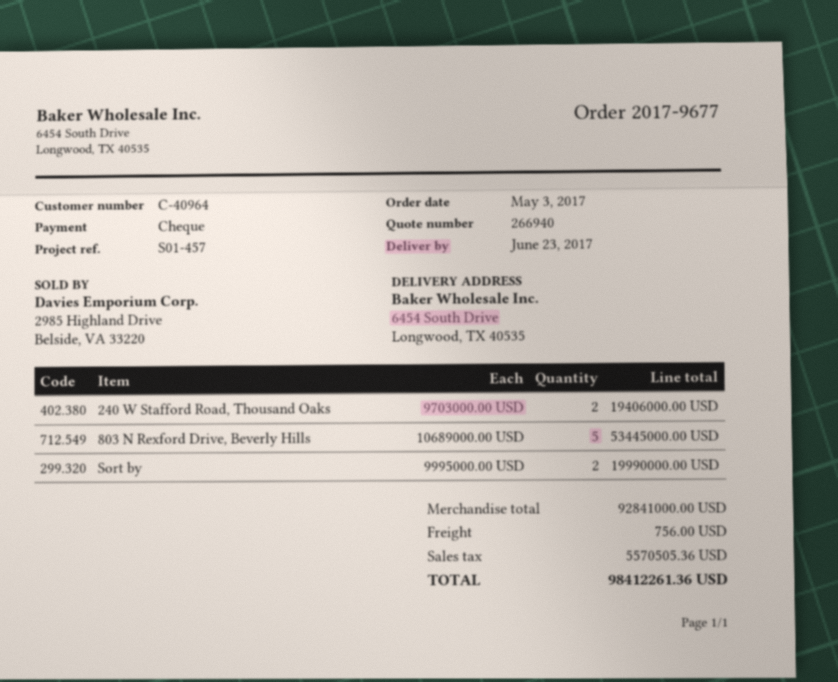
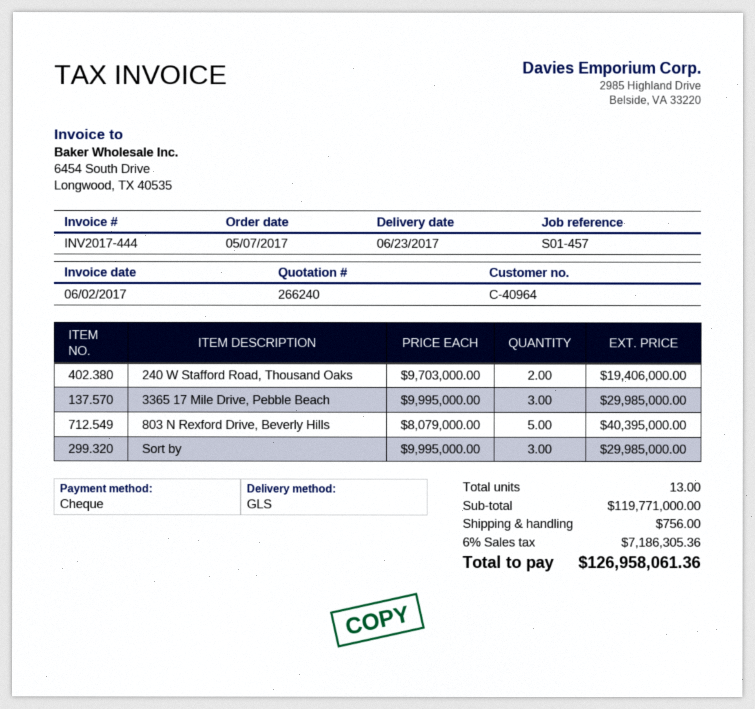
quote number: 266940 -> 266240
order date: 2017-05-03 -> 2017-05-07
803 N Rexford Drive, Beverly Hills: 5 x 10689000.00 = 53445000.00 -> 5 x 8079000.00 = 40395000.00
Sort by: 2 x 9995000.00 = 19990000.00 -> 3 x 9995000.00 = 29985000.00
3365 17 Mile Drive, Pebble Beach: none -> 3 x 9995000.00 = 29985000.00
subtotal: 92841000.00 -> 119771000.00
tax: 5570505.36 -> 7186305.36
total: 98412261.36 -> 126958061.36

